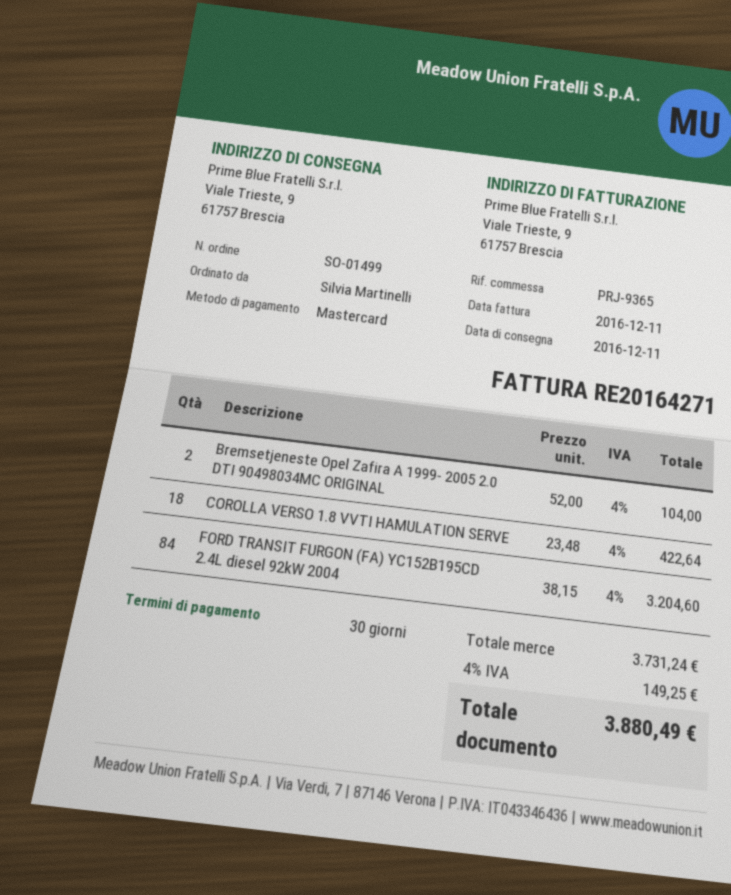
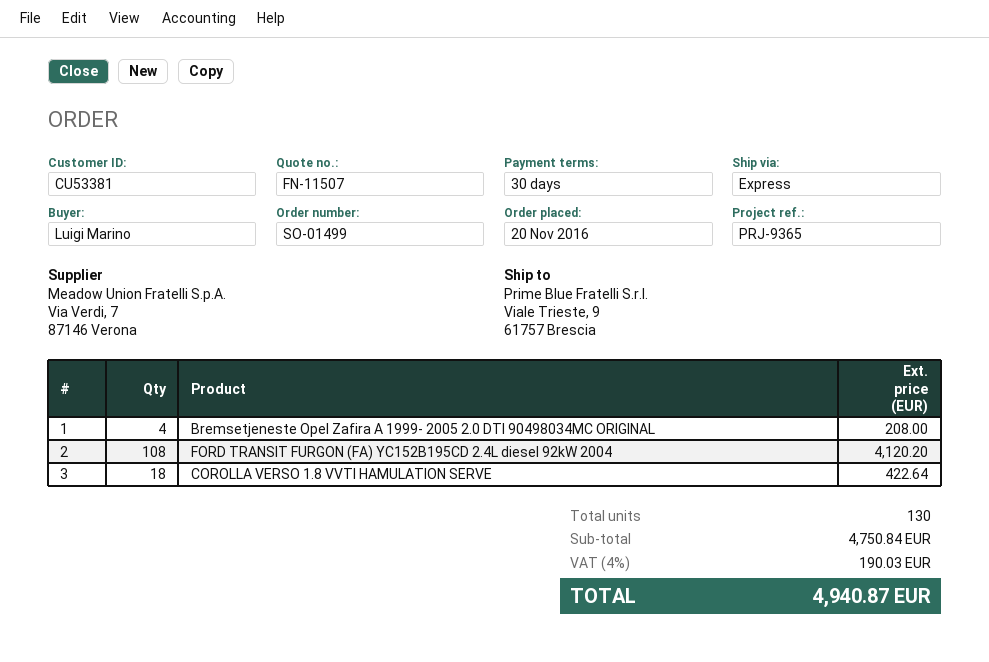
ordered by: Silvia Martinelli -> Luigi Marino
Bremsetjeneste Opel Zafira A 1999- 2005 2.0 DTI 90498034MC ORIGINAL: 2 for 104.00 -> 4 for 208.00
FORD TRANSIT FURGON (FA) YC152B195CD 2.4L diesel 92kW 2004: 84 for 3204.60 -> 108 for 4120.20
subtotal: 3731.24 -> 4750.84
tax: 4% = 149.25 -> 4% = 190.03
total: 3880.49 -> 4940.87

